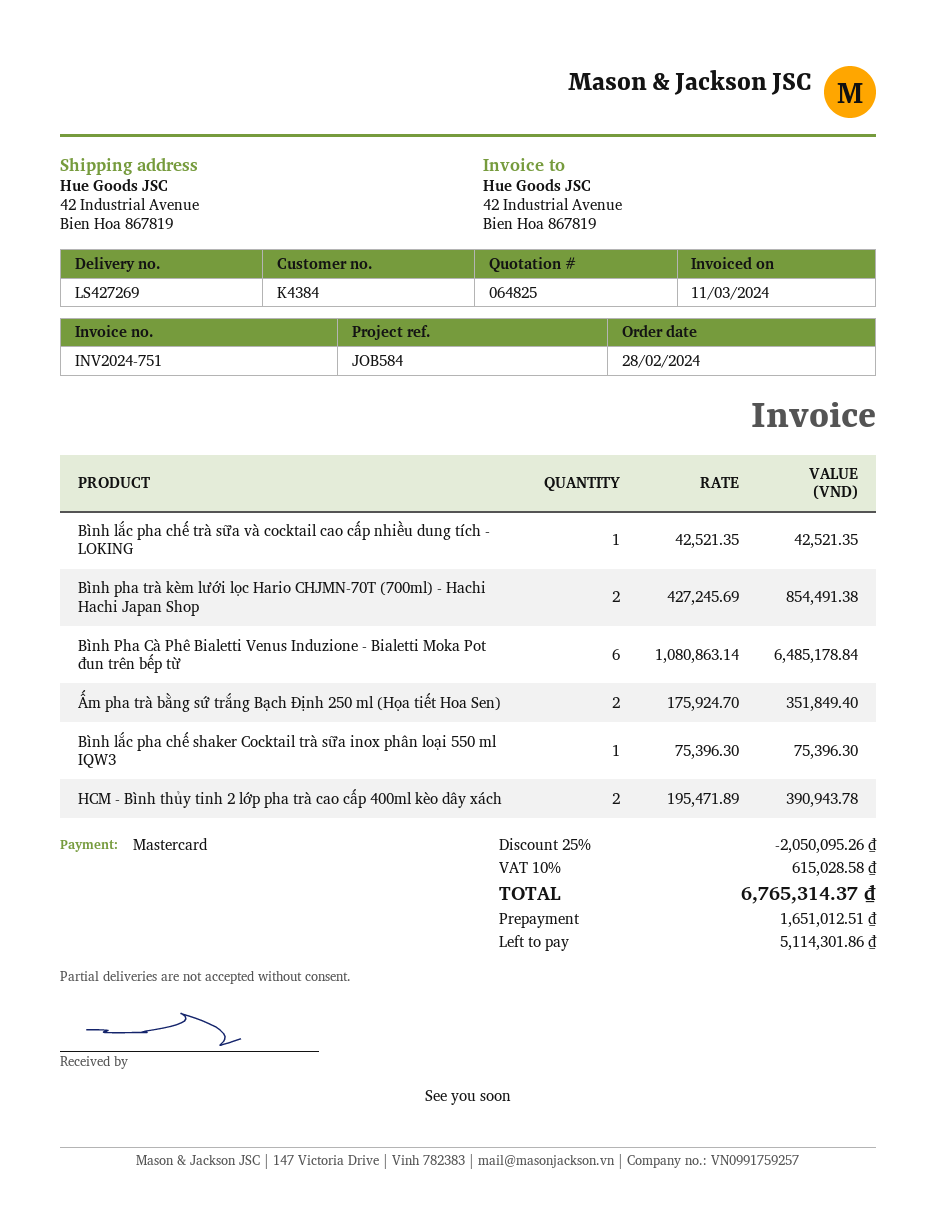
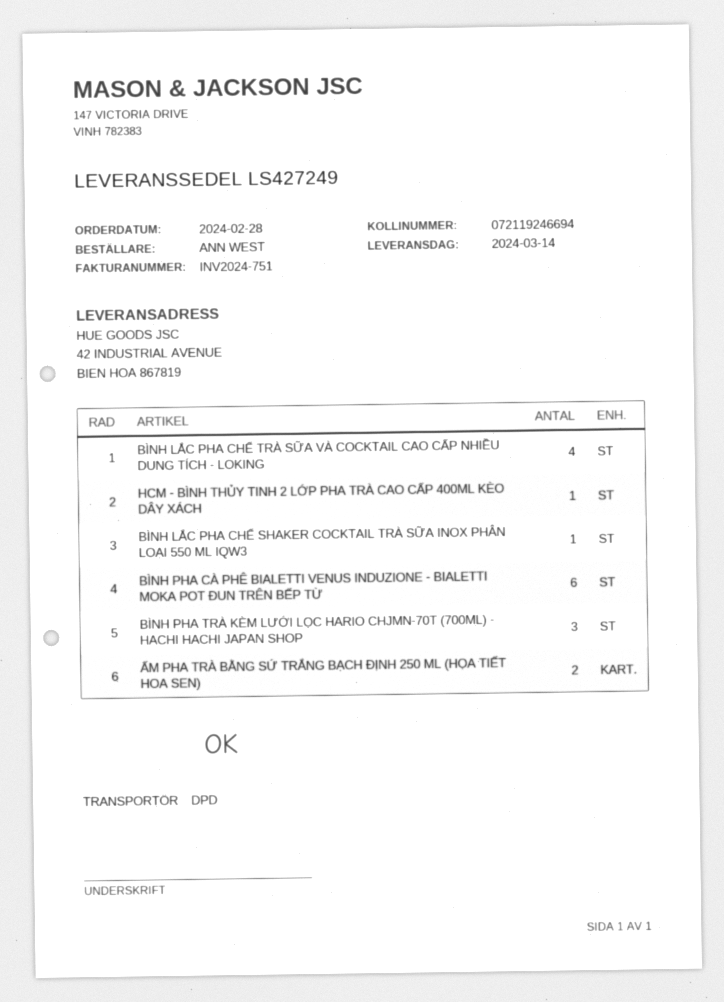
delivery note number: LS427269 -> LS427249
Bình lắc pha chế trà sữa và cocktail cao cấp nhiều dung tích - LOKING: 1 -> 4
Bình pha trà kèm lưới lọc Hario CHJMN-70T (700ml) - Hachi Hachi Japan Shop: 2 -> 3
HCM - Bình thủy tinh 2 lớp pha trà cao cấp 400ml kèo dây xách: 2 -> 1

